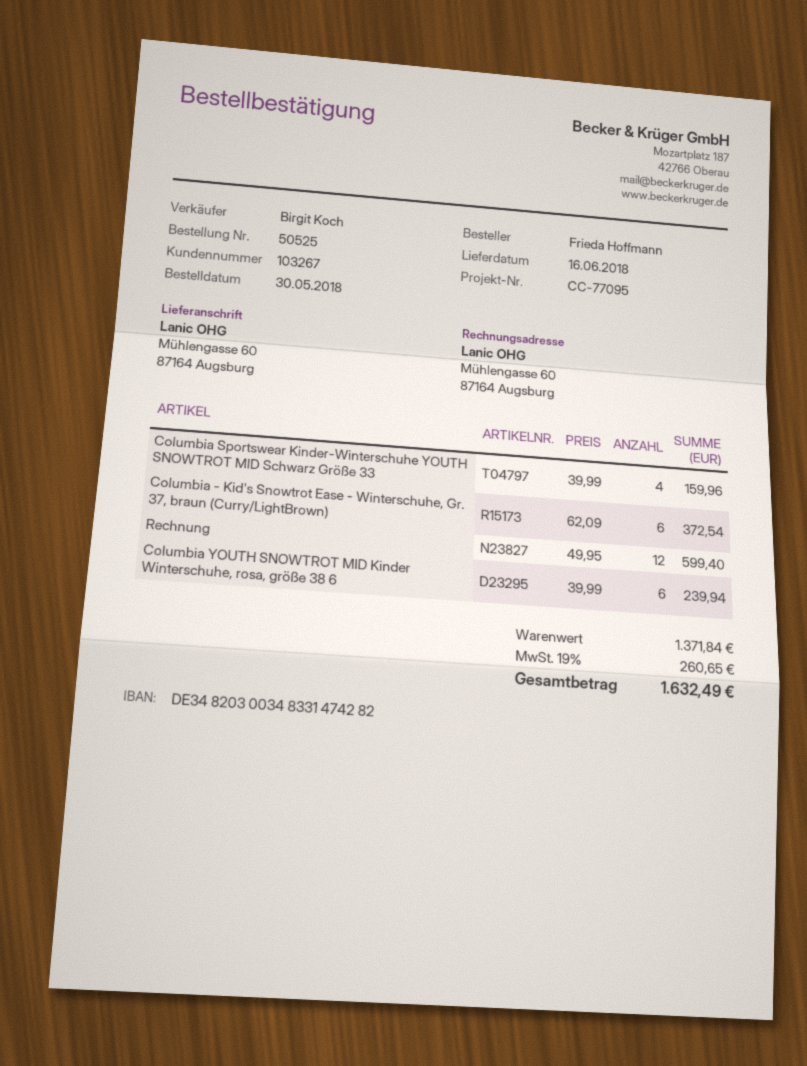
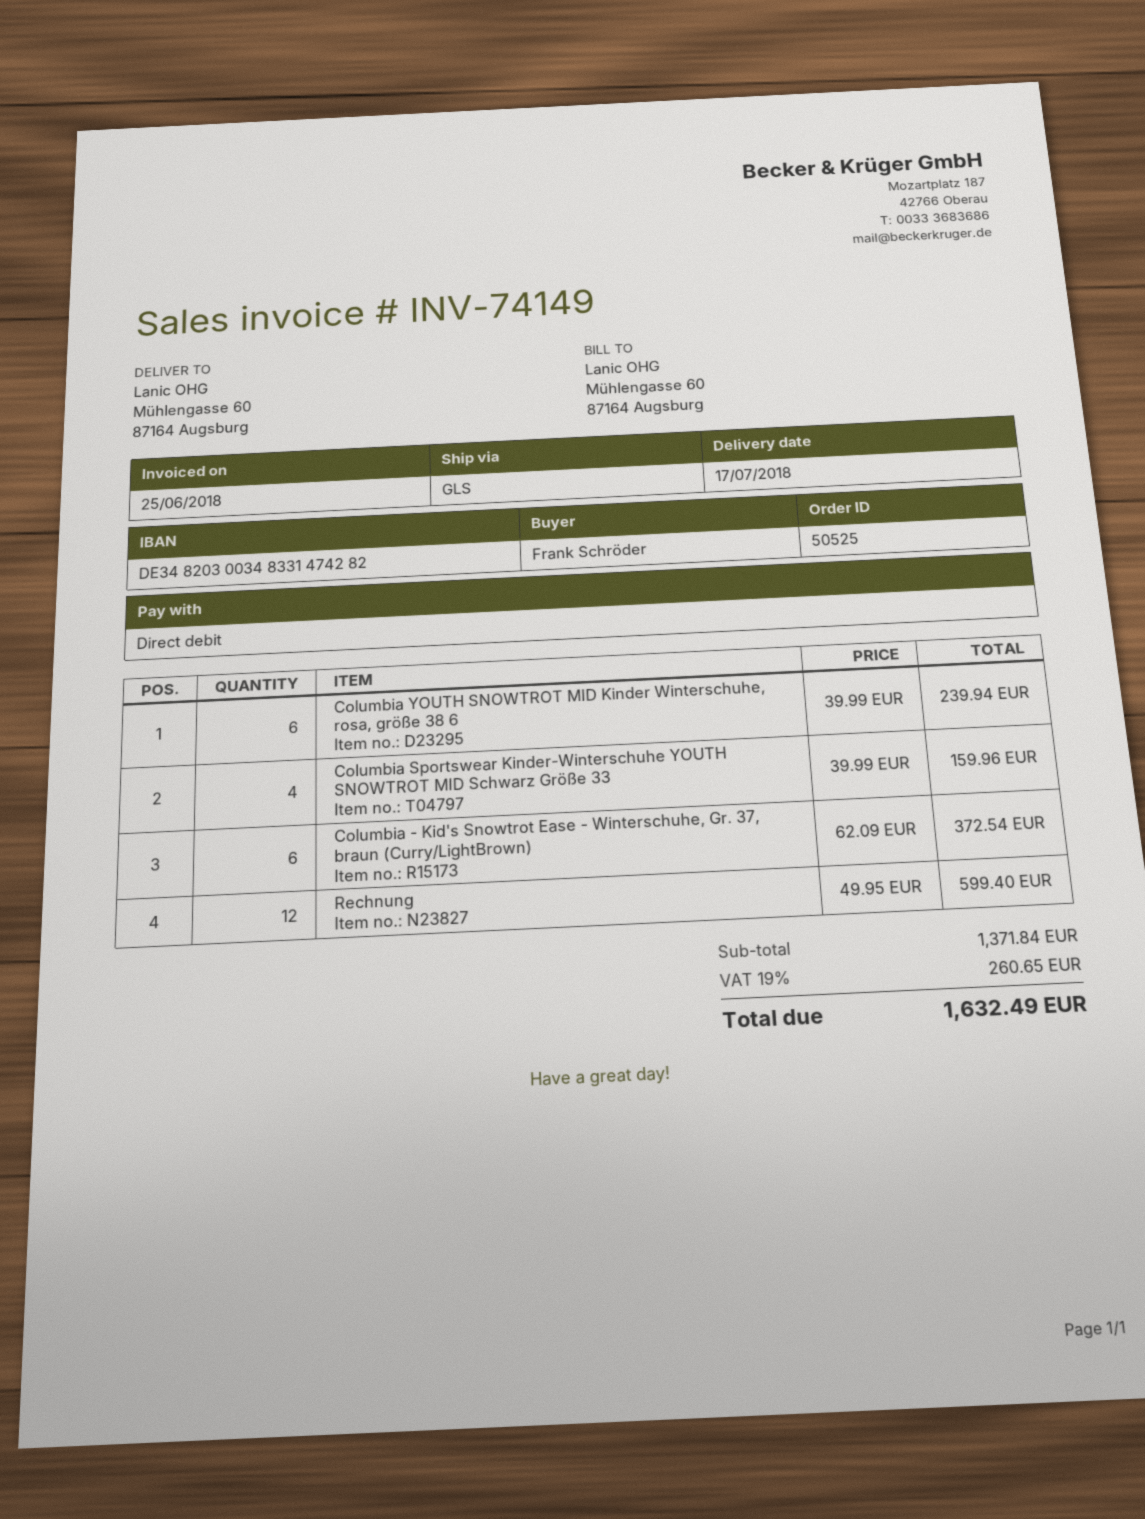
delivery date: 2018-06-16 -> 2018-07-17
ordered by: Frieda Hoffmann -> Frank Schröder

